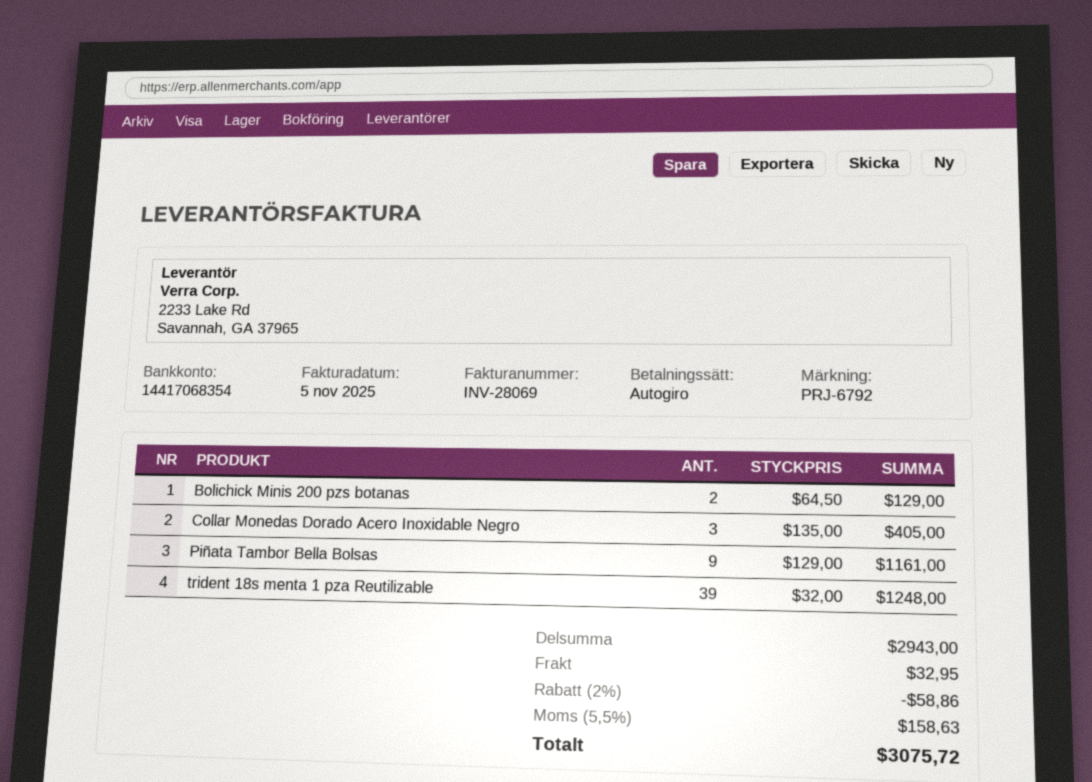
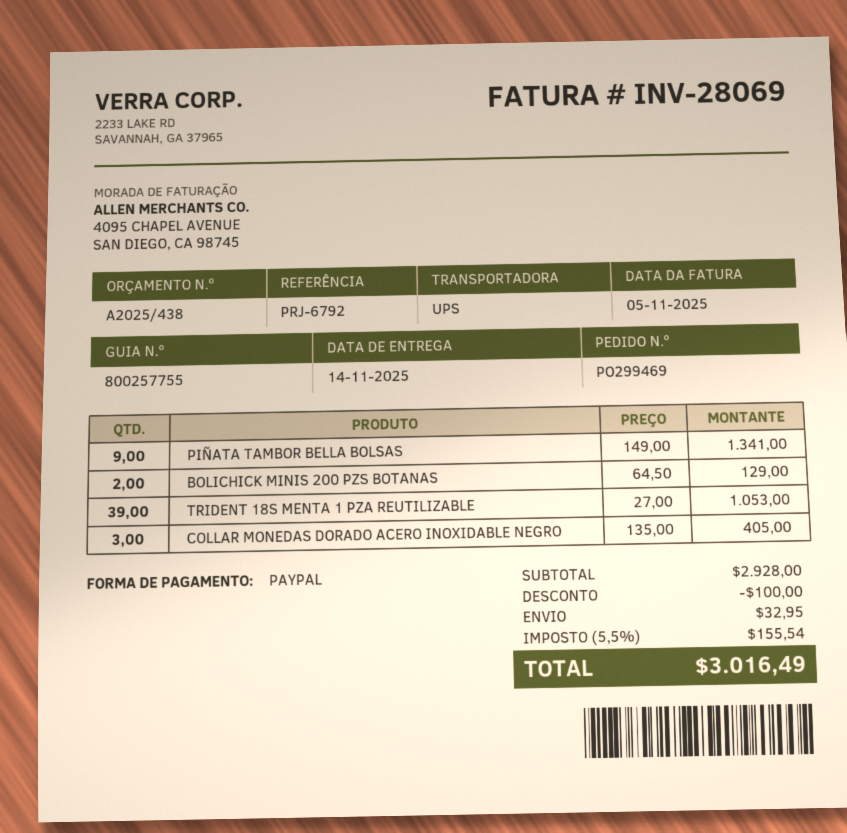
payment method: direct debit -> PayPal
Piñata Tambor Bella Bolsas: 9 x 129.00 = 1161.00 -> 9 x 149.00 = 1341.00
trident 18s menta 1 pza Reutilizable: 39 x 32.00 = 1248.00 -> 39 x 27.00 = 1053.00
subtotal: 2943.00 -> 2928.00
discount: 58.86 -> 100.00
tax: 5.5% = 158.63 -> 5.5% = 155.54
total: 3075.72 -> 3016.49

